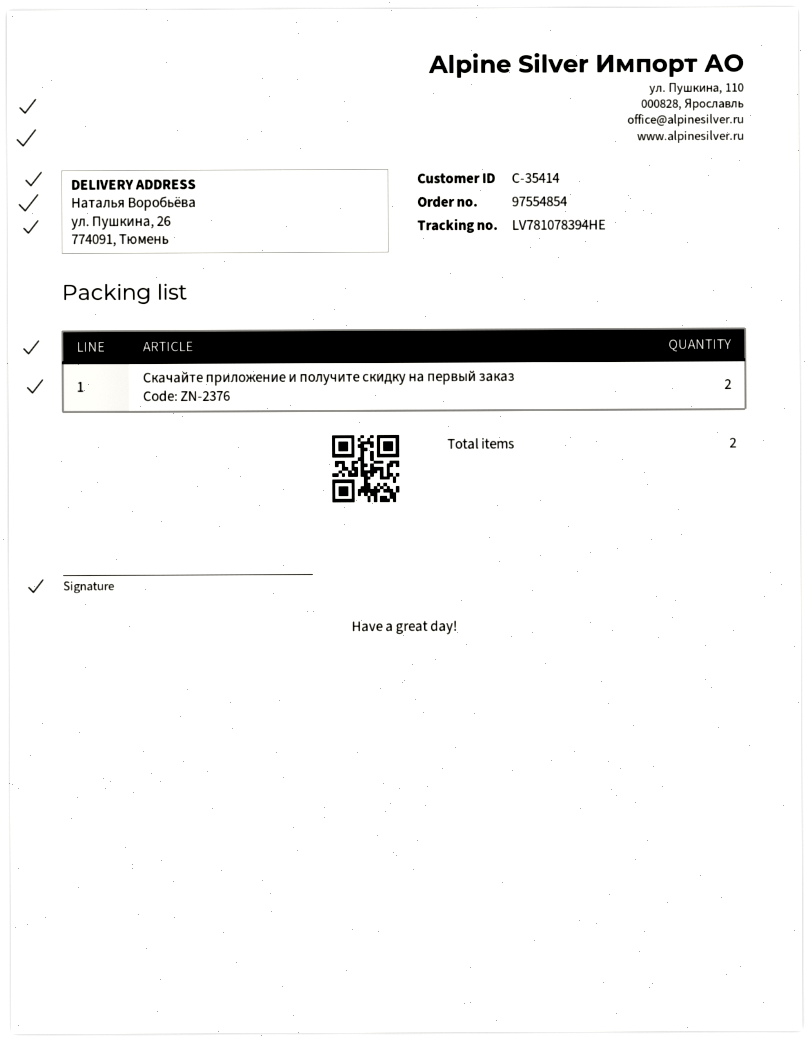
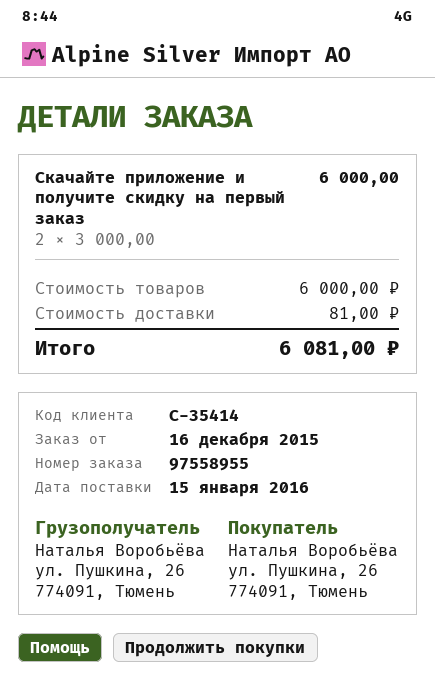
order number: 97554854 -> 97558955

